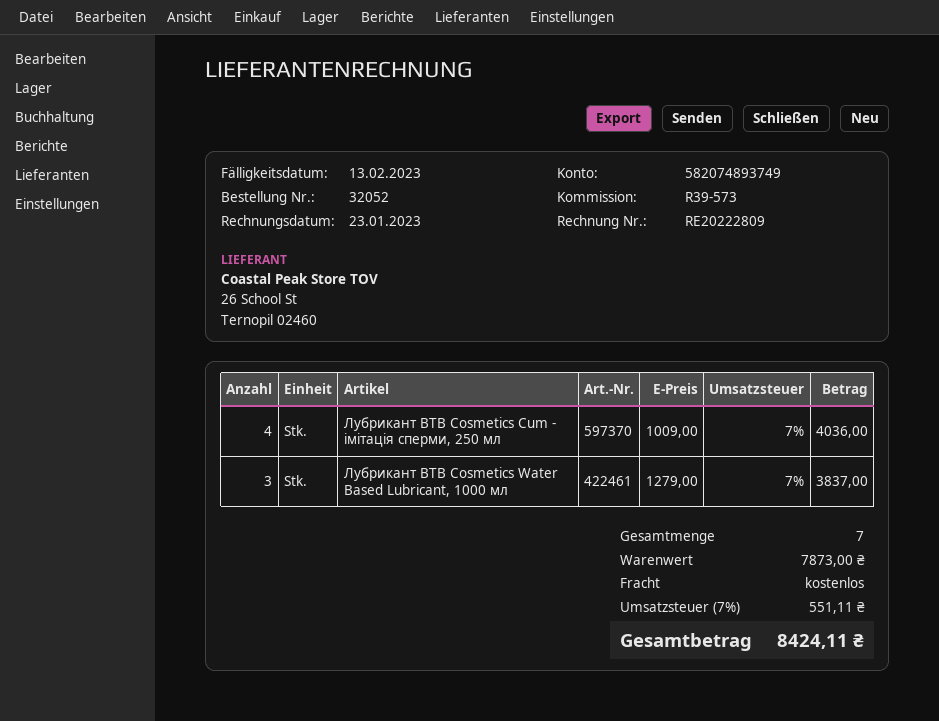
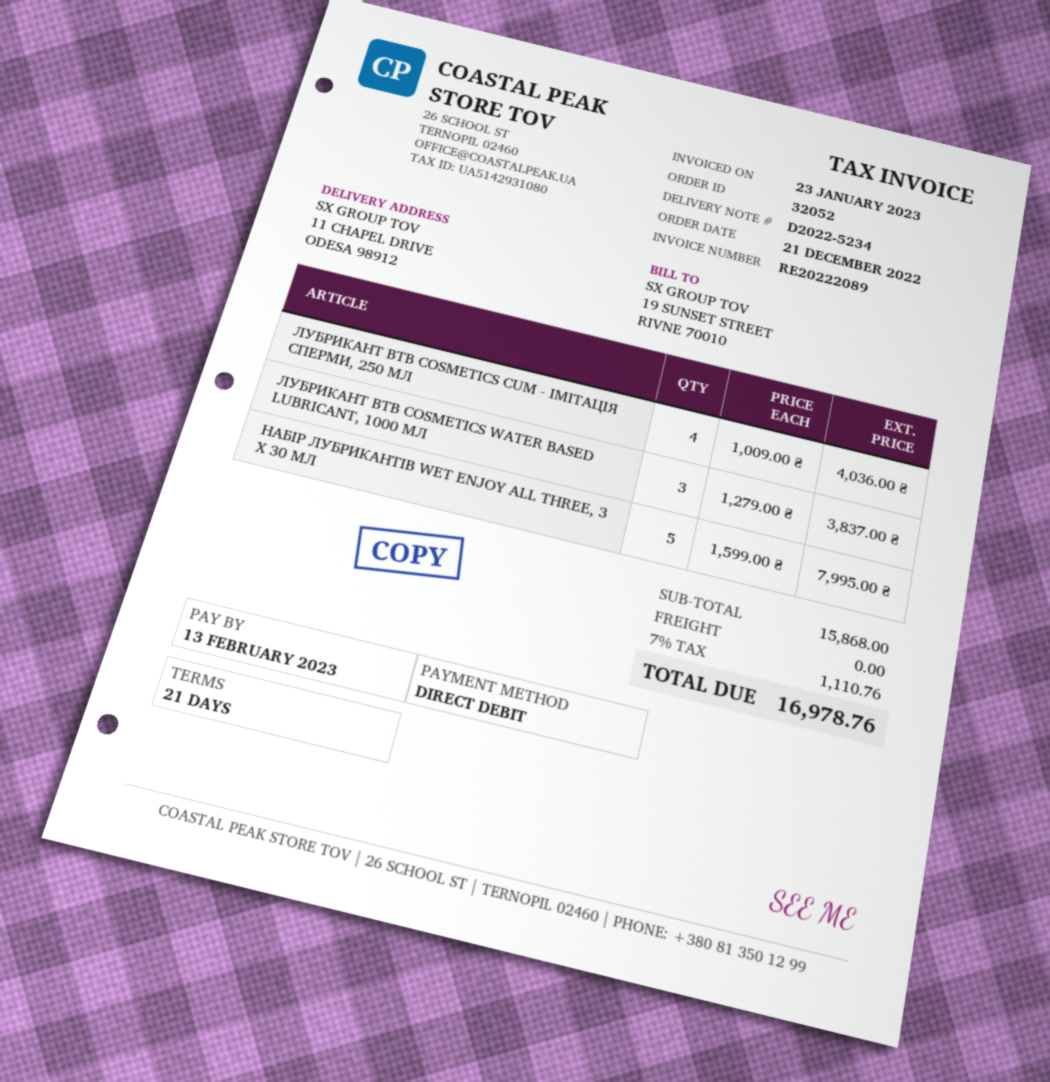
invoice number: RE20222809 -> RE20222089
НАБІР ЛУБРИКАНТІВ WET ENJOY ALL THREE, 3 Х 30 МЛ: none -> 5 x 1599.00 = 7995.00
subtotal: 7873.00 -> 15868.00
tax: 7% = 551.11 -> 7% = 1110.76
total: 8424.11 -> 16978.76

